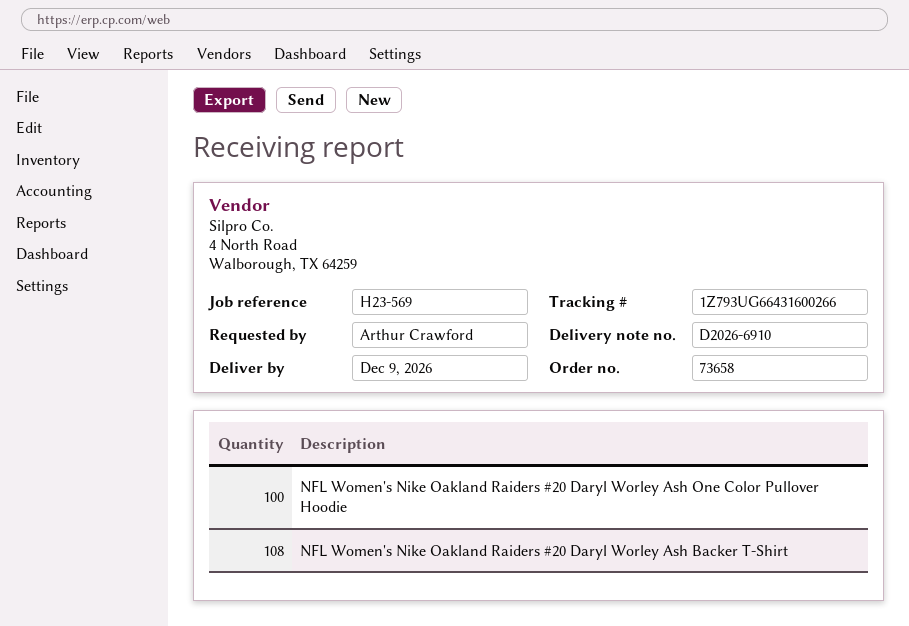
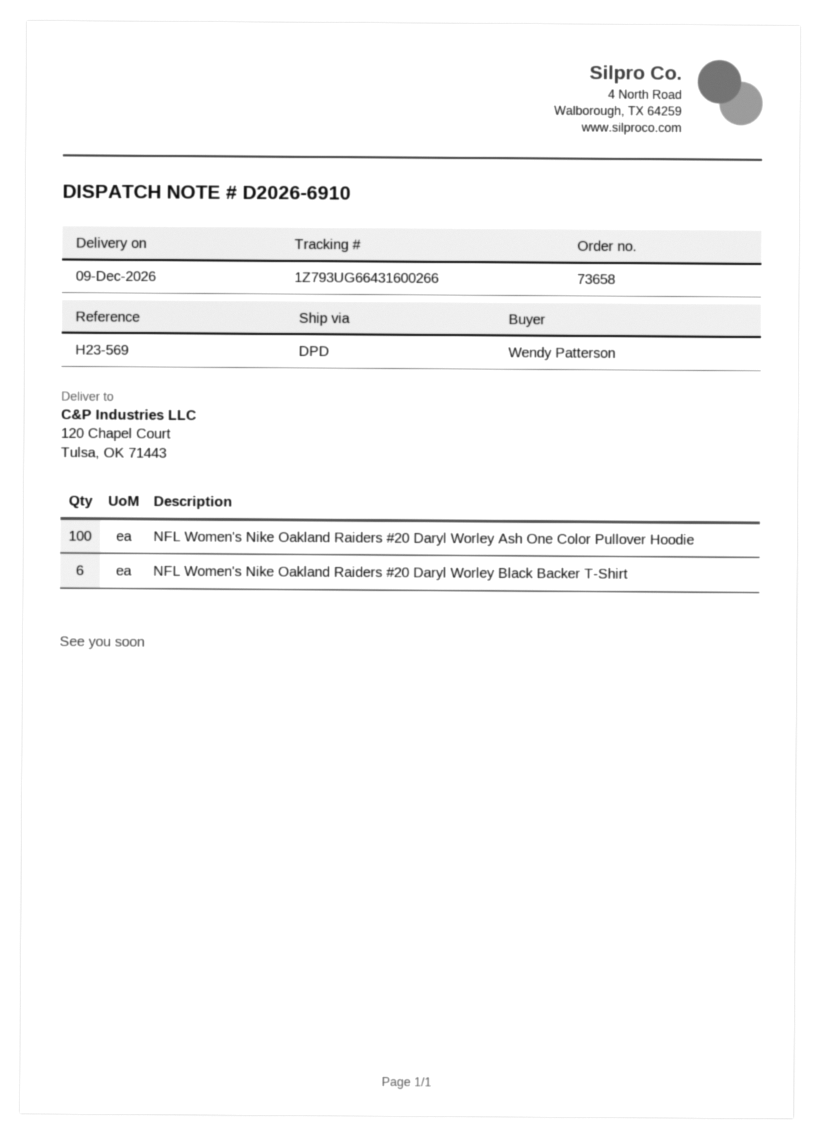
ordered by: Arthur Crawford -> Wendy Patterson
NFL Women's Nike Oakland Raiders #20 Daryl Worley Ash Backer T-Shirt: 108 -> none
NFL Women's Nike Oakland Raiders #20 Daryl Worley Black Backer T-Shirt: none -> 6

